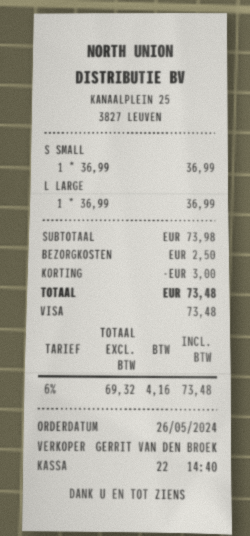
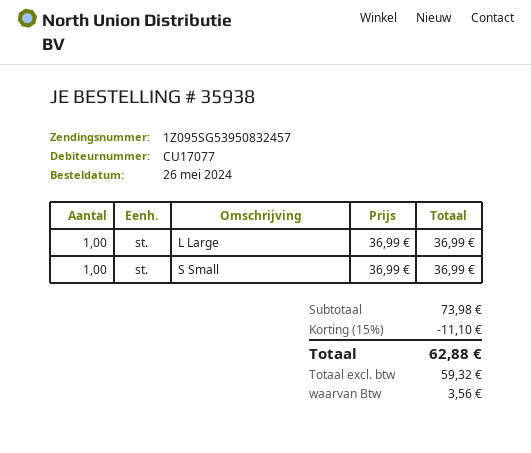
discount: 3.00 -> 11.10
shipping: 2.50 -> none
net: 69.32 -> 59.32
tax: 4.16 -> 3.56
total: 73.48 -> 62.88

